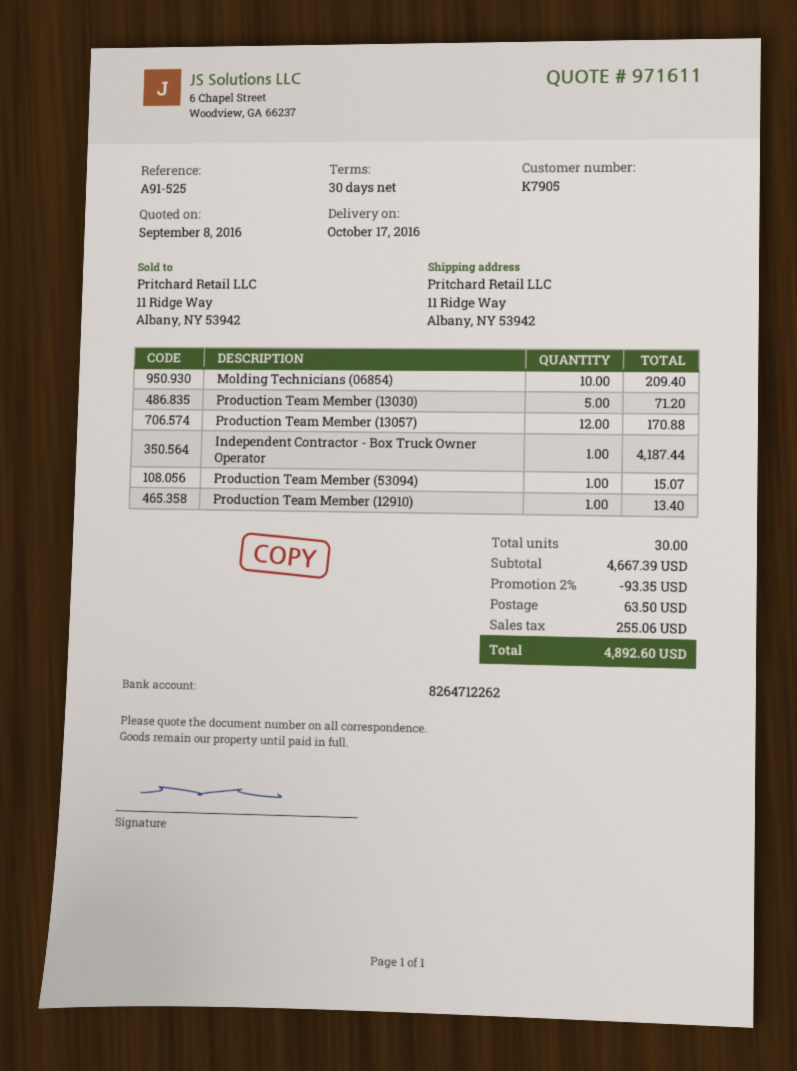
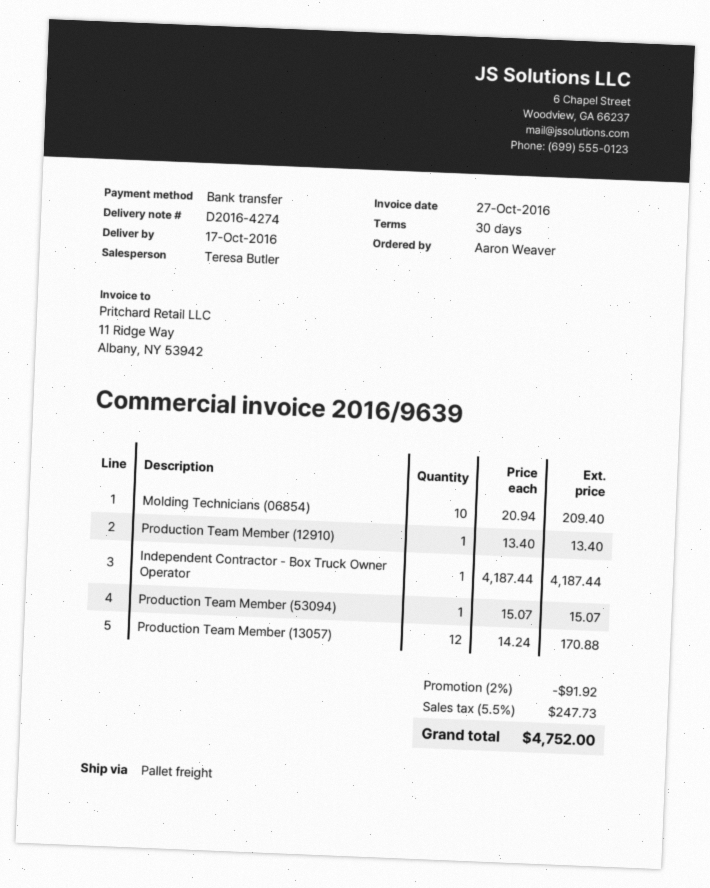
Production Team Member (13030): 5 for 71.20 -> none
discount: 2% = 93.35 -> 2% = 91.92
shipping: 63.50 -> none
tax: 255.06 -> 247.73
total: 4892.60 -> 4752.00

